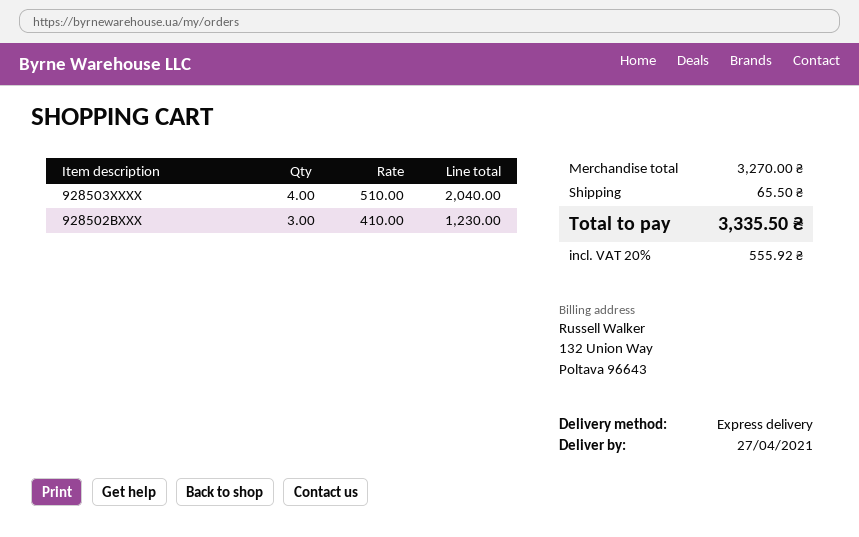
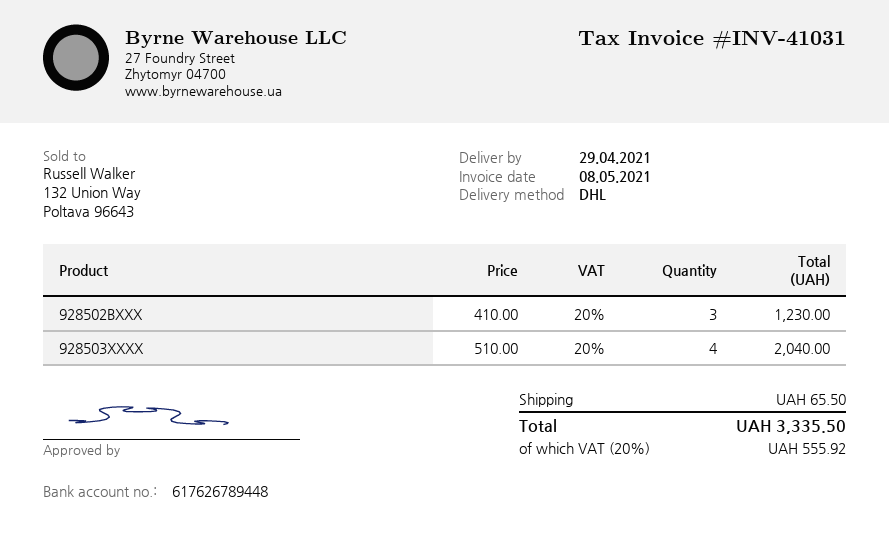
delivery date: 2021-04-27 -> 2021-04-29
shipping method: express -> DHL

